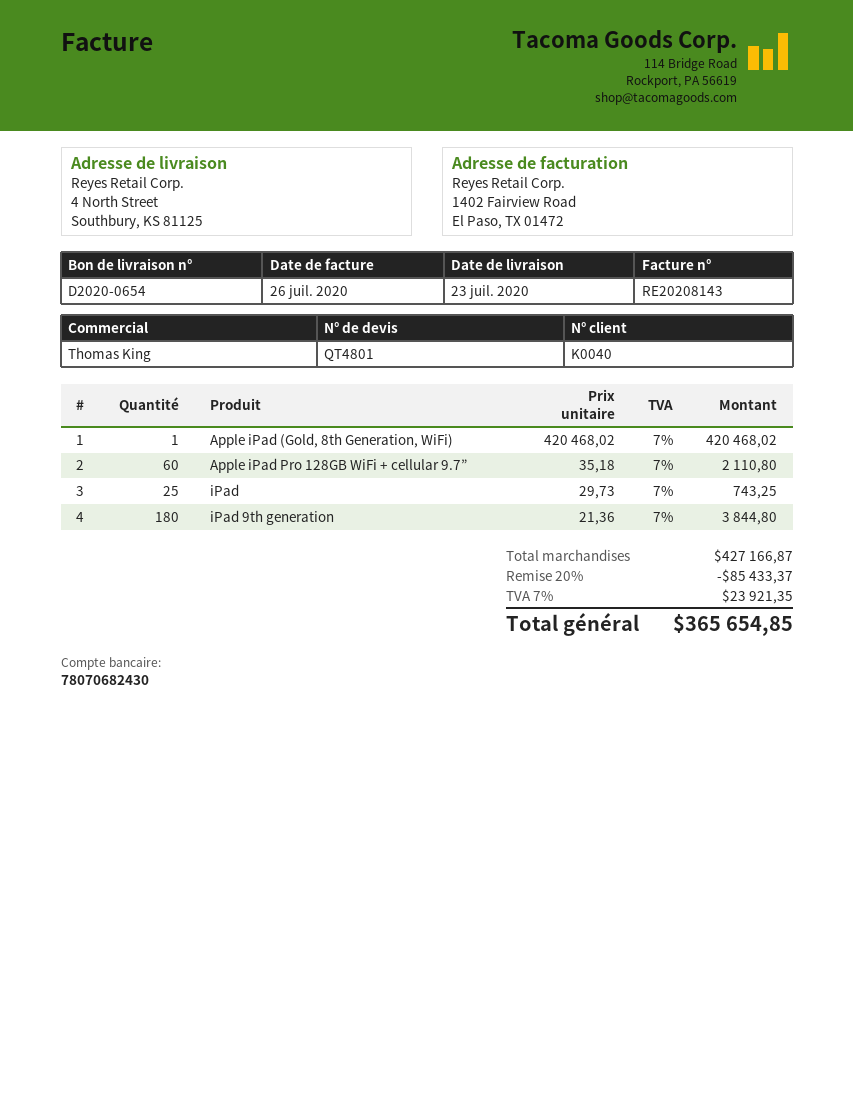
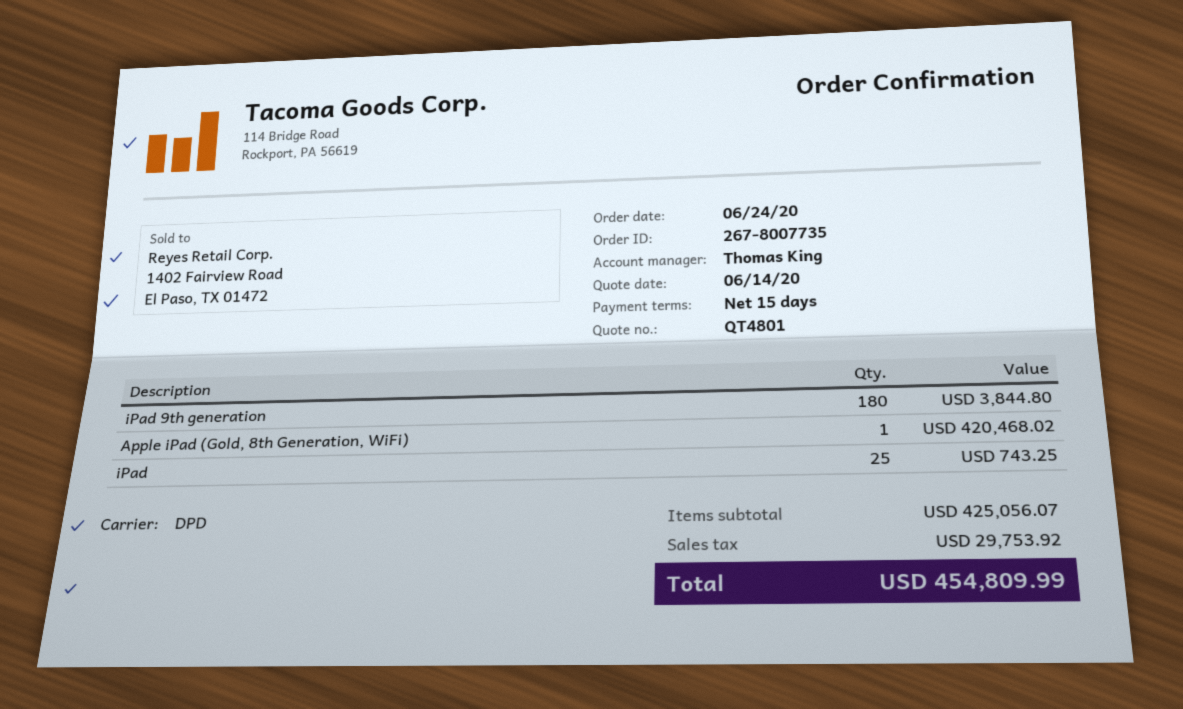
Apple iPad Pro 128GB WiFi + cellular 9.7”: 60 for 2110.80 -> none
subtotal: 427166.87 -> 425056.07
discount: 20% = 85433.37 -> none
tax: 23921.35 -> 29753.92
total: 365654.85 -> 454809.99

